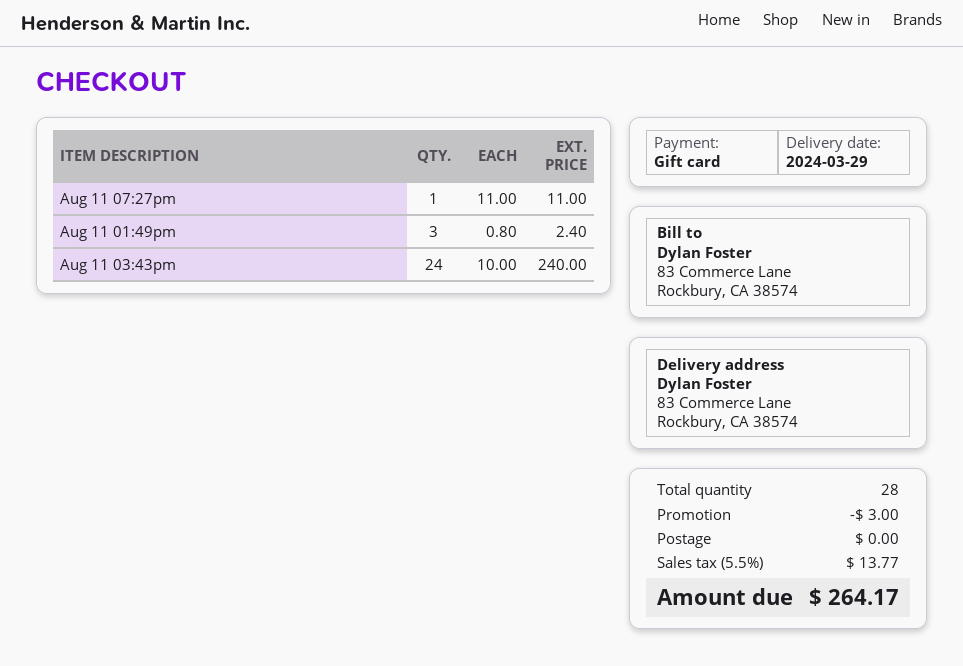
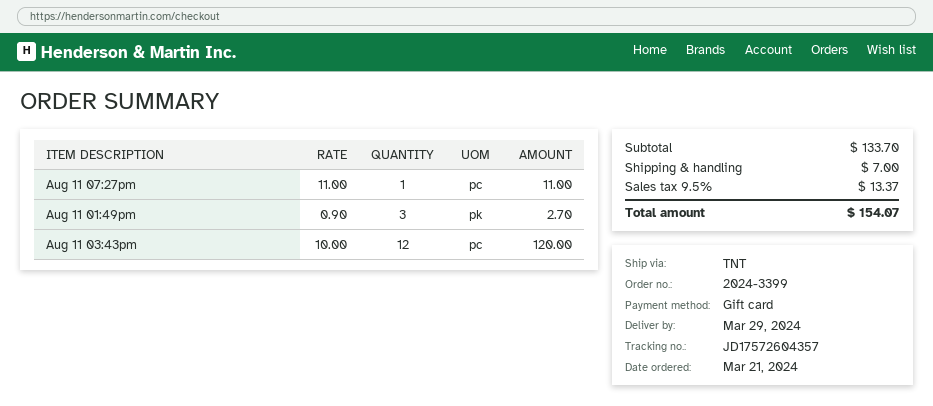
Aug 11 01:49pm: 3 x 0.80 = 2.40 -> 3 x 0.90 = 2.70
Aug 11 03:43pm: 24 x 10.00 = 240.00 -> 12 x 10.00 = 120.00
discount: 3.00 -> none
shipping: 0.00 -> 7.00
tax: 5.5% = 13.77 -> 9.5% = 13.37
total: 264.17 -> 154.07

